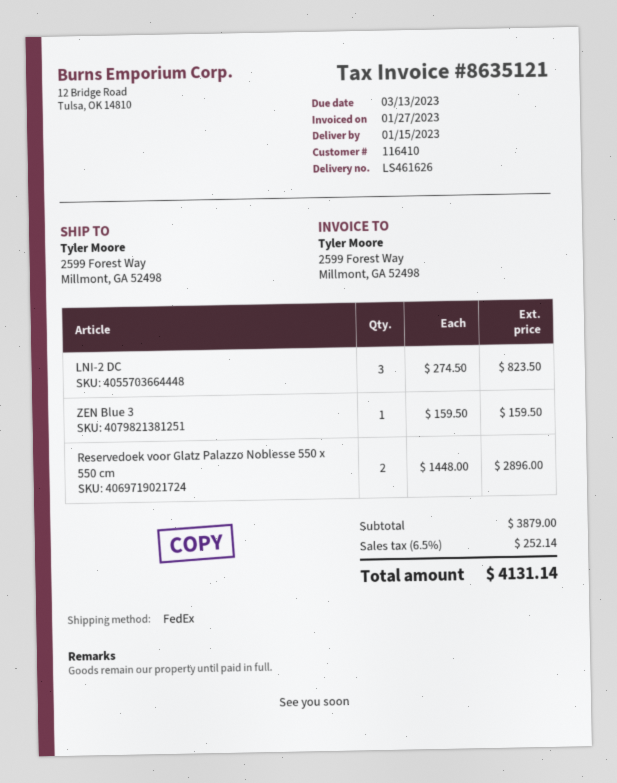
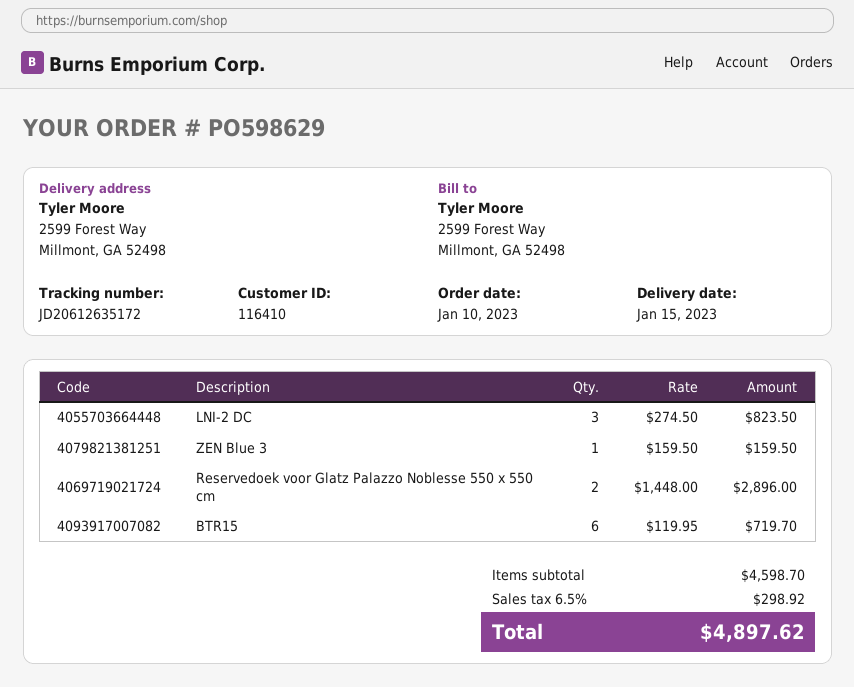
BTR15: none -> 6 x 119.95 = 719.70
subtotal: 3879.00 -> 4598.70
tax: 6.5% = 252.14 -> 6.5% = 298.92
total: 4131.14 -> 4897.62

